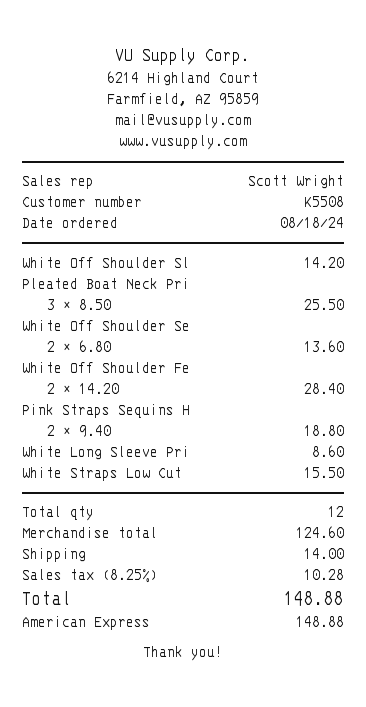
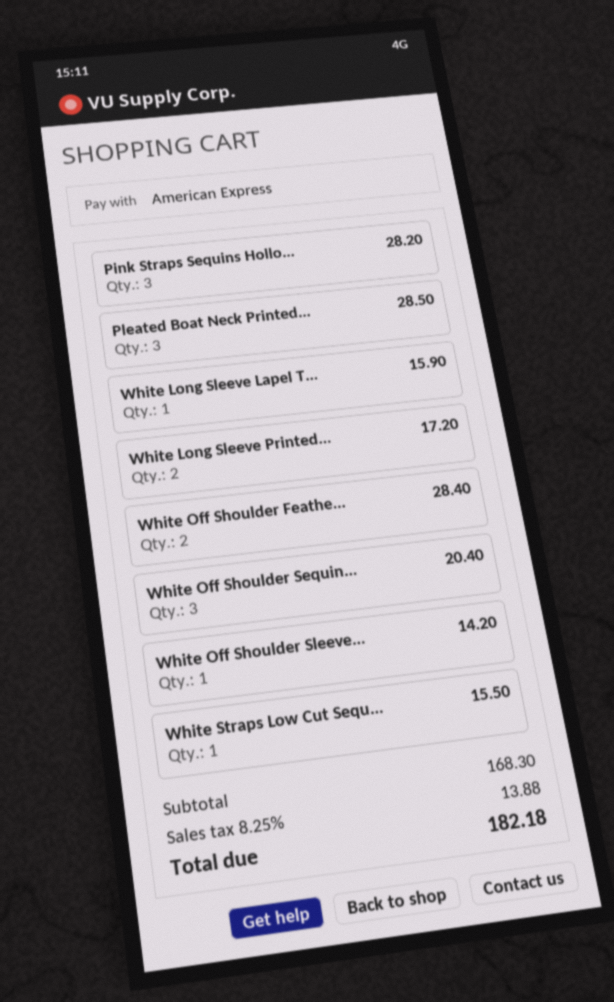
Pleated Boat Neck Pri: 3 for 25.50 -> 3 for 28.50
White Off Shoulder Se: 2 for 13.60 -> 3 for 20.40
Pink Straps Sequins H: 2 for 18.80 -> 3 for 28.20
White Long Sleeve Pri: 1 for 8.60 -> 2 for 17.20
White Long Sleeve Lapel T...: none -> 1 for 15.90
subtotal: 124.60 -> 168.30
shipping: 14.00 -> none
tax: 8.25% = 10.28 -> 8.25% = 13.88
total: 148.88 -> 182.18

